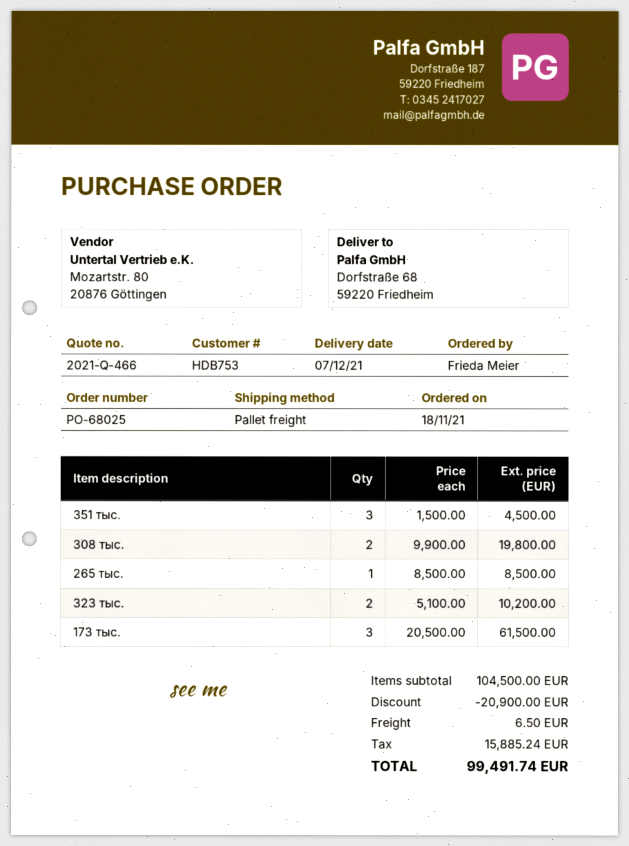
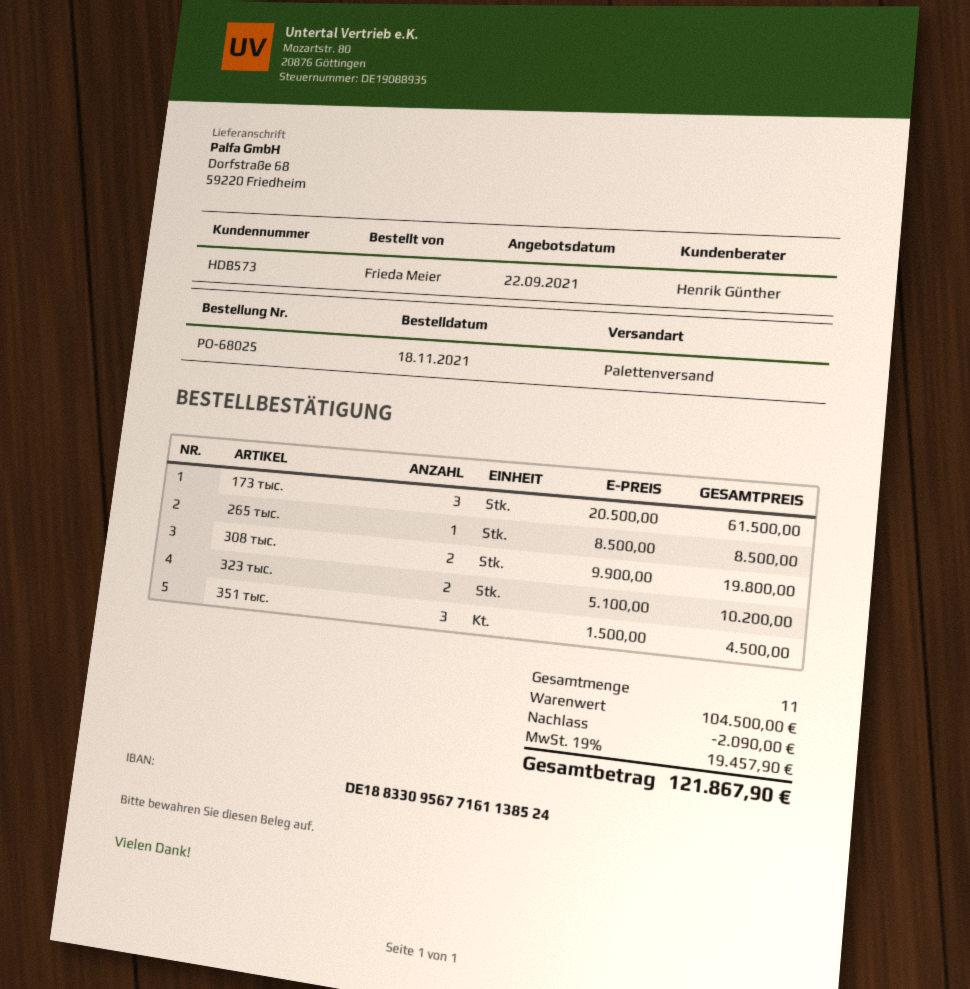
customer number: HDB753 -> HDB573
discount: 20900.00 -> 2090.00
shipping: 6.50 -> none
tax: 15885.24 -> 19457.90
total: 99491.74 -> 121867.90

